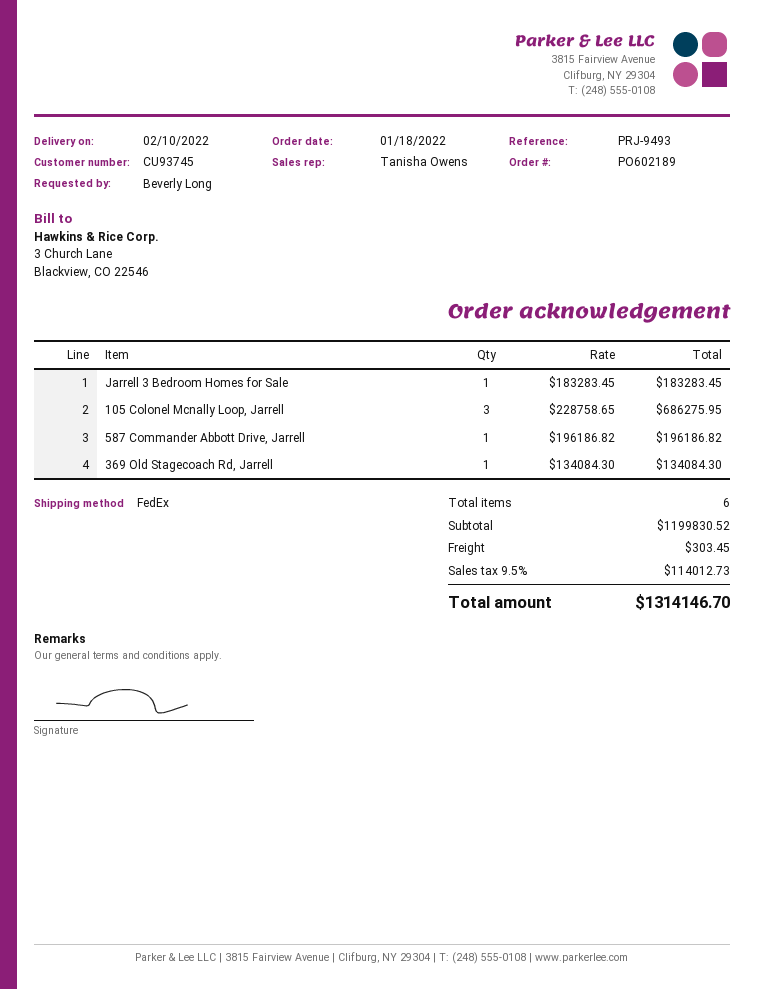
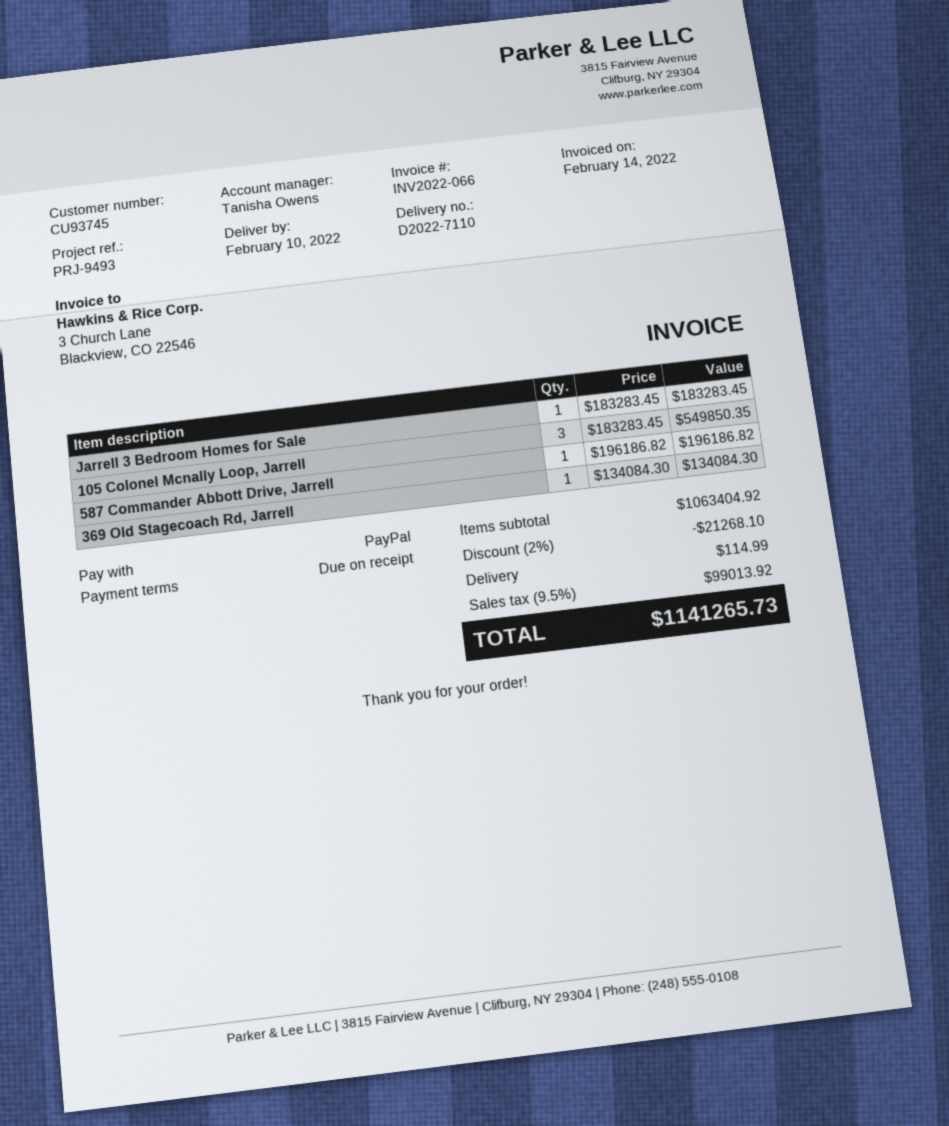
105 Colonel Mcnally Loop, Jarrell: 3 x 228758.65 = 686275.95 -> 3 x 183283.45 = 549850.35
subtotal: 1199830.52 -> 1063404.92
discount: none -> 2% = 21268.10
shipping: 303.45 -> 114.99
tax: 9.5% = 114012.73 -> 9.5% = 99013.92
total: 1314146.70 -> 1141265.73

